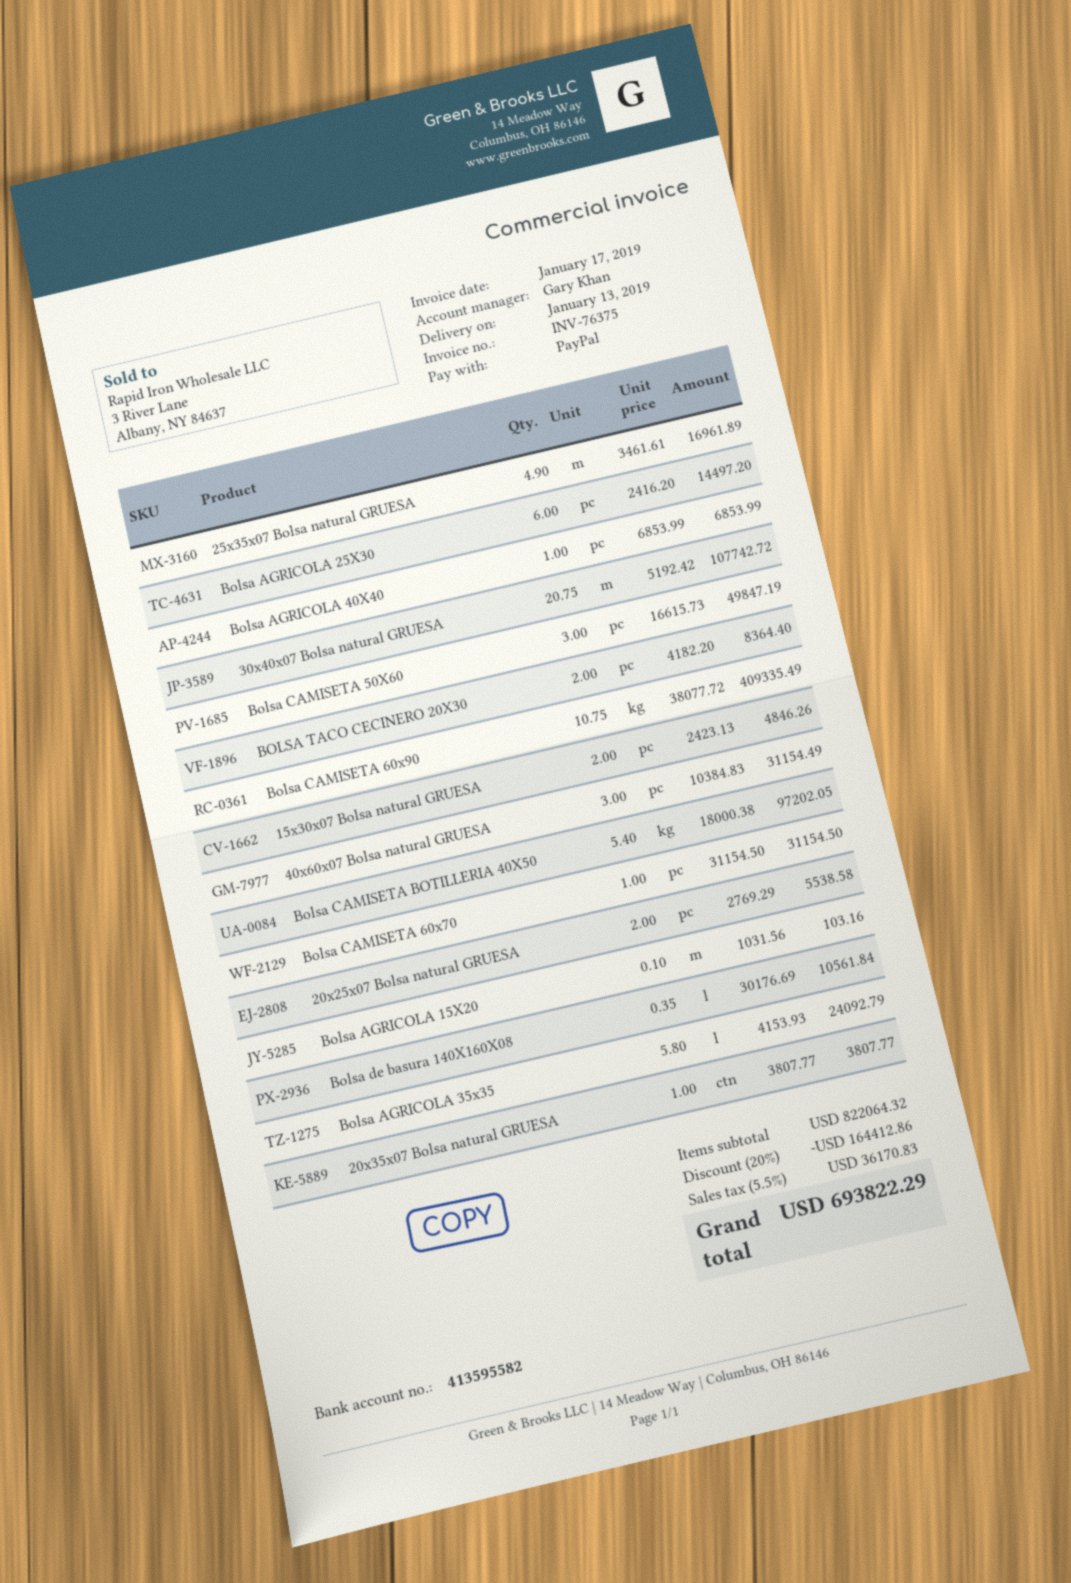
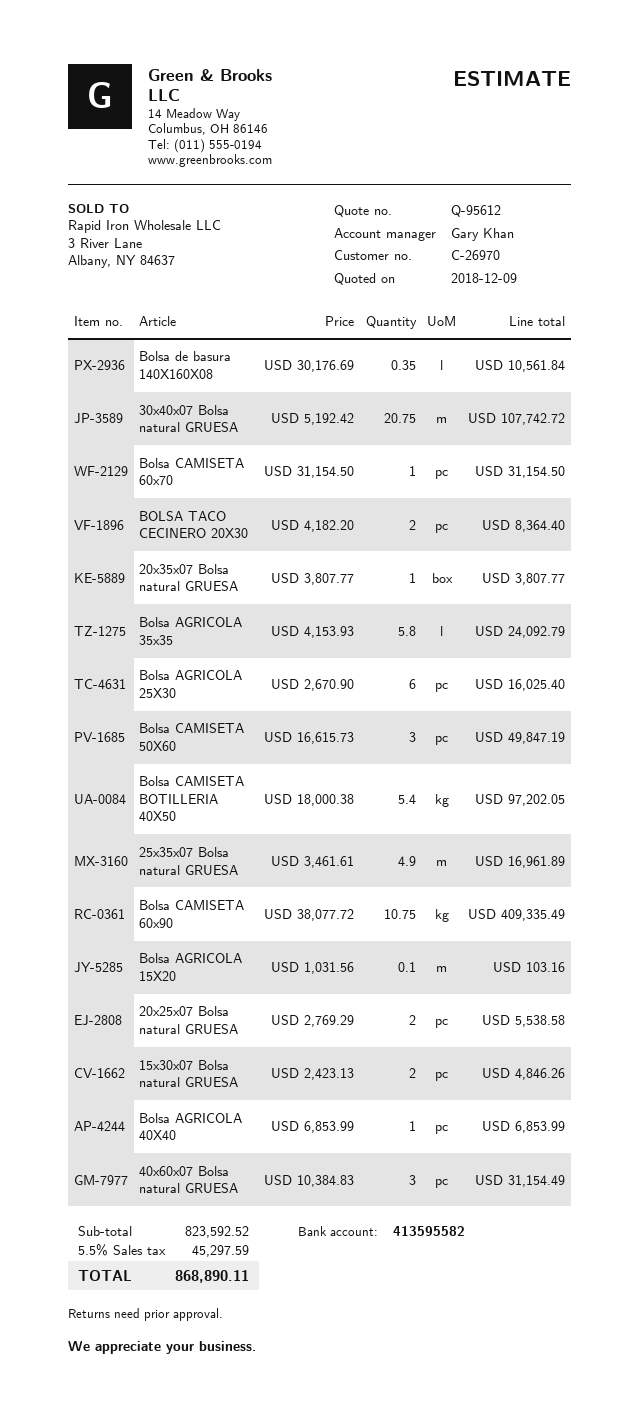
Bolsa AGRICOLA 25X30: 6 x 2416.20 = 14497.20 -> 6 x 2670.90 = 16025.40
subtotal: 822064.32 -> 823592.52
discount: 20% = 164412.86 -> none
tax: 5.5% = 36170.83 -> 5.5% = 45297.59
total: 693822.29 -> 868890.11

